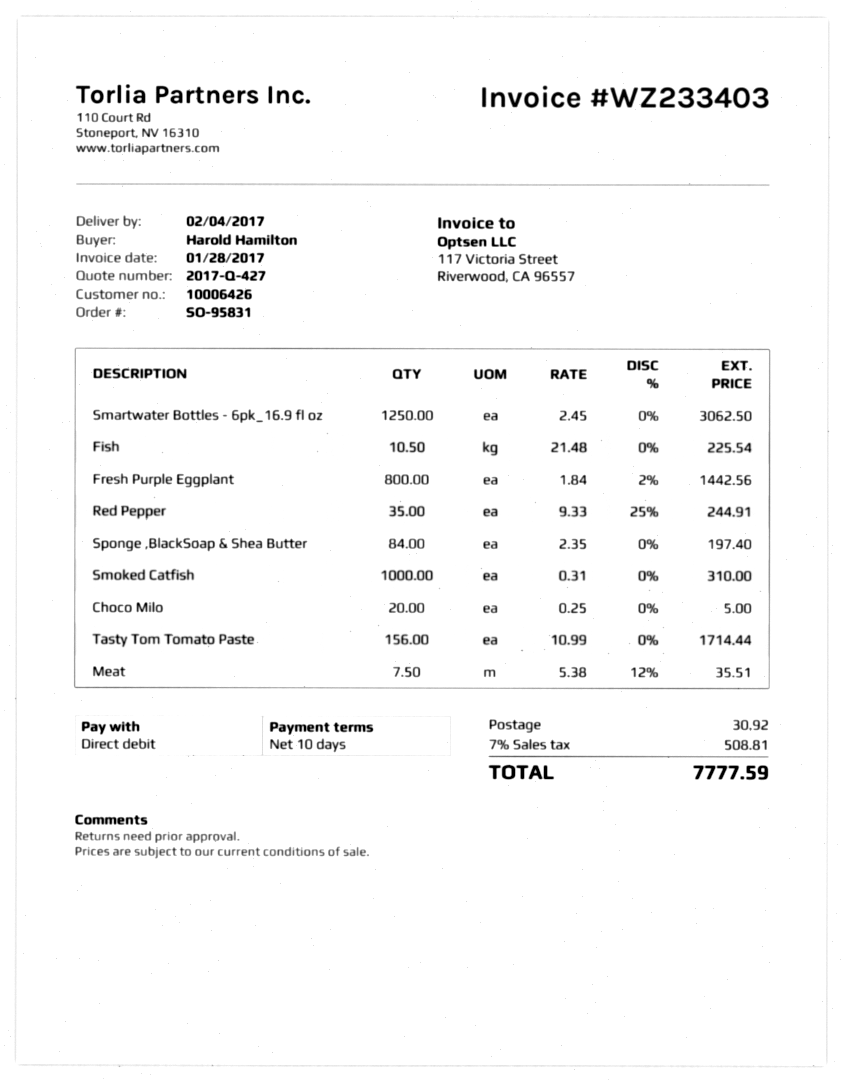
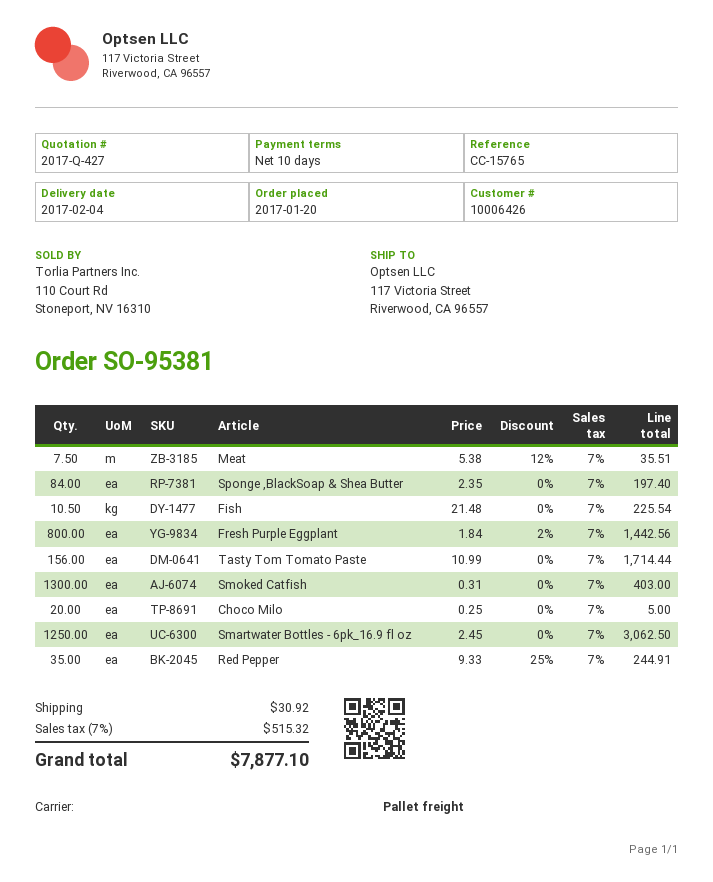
order number: SO-95831 -> SO-95381
Smoked Catfish: 1000 x 0.31 = 310.00 -> 1300 x 0.31 = 403.00
tax: 7% = 508.81 -> 7% = 515.32
total: 7777.59 -> 7877.10

